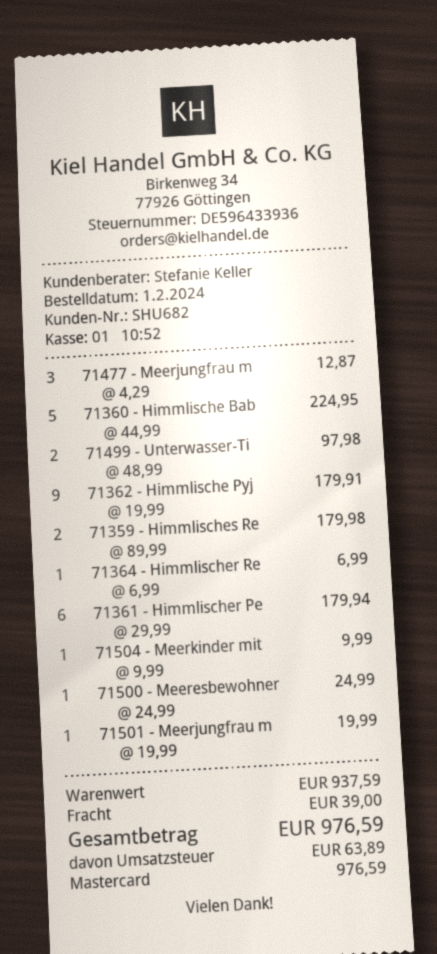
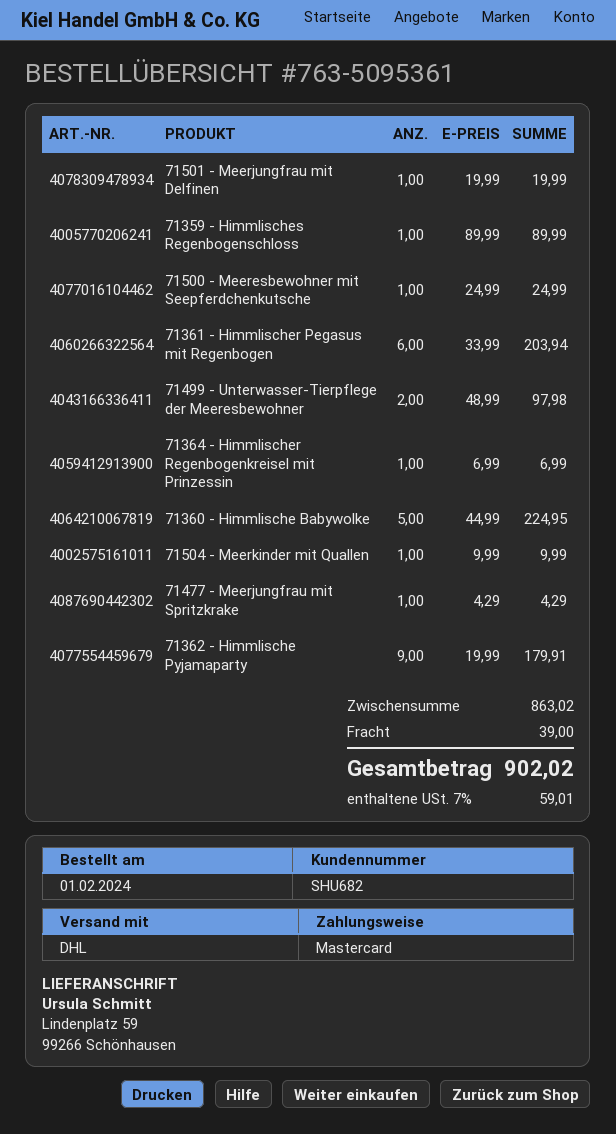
71477 - Meerjungfrau m: 3 x 4.29 = 12.87 -> 1 x 4.29 = 4.29
71359 - Himmlisches Re: 2 x 89.99 = 179.98 -> 1 x 89.99 = 89.99
71361 - Himmlischer Pe: 6 x 29.99 = 179.94 -> 6 x 33.99 = 203.94
subtotal: 937.59 -> 863.02
tax: 63.89 -> 59.01
total: 976.59 -> 902.02

